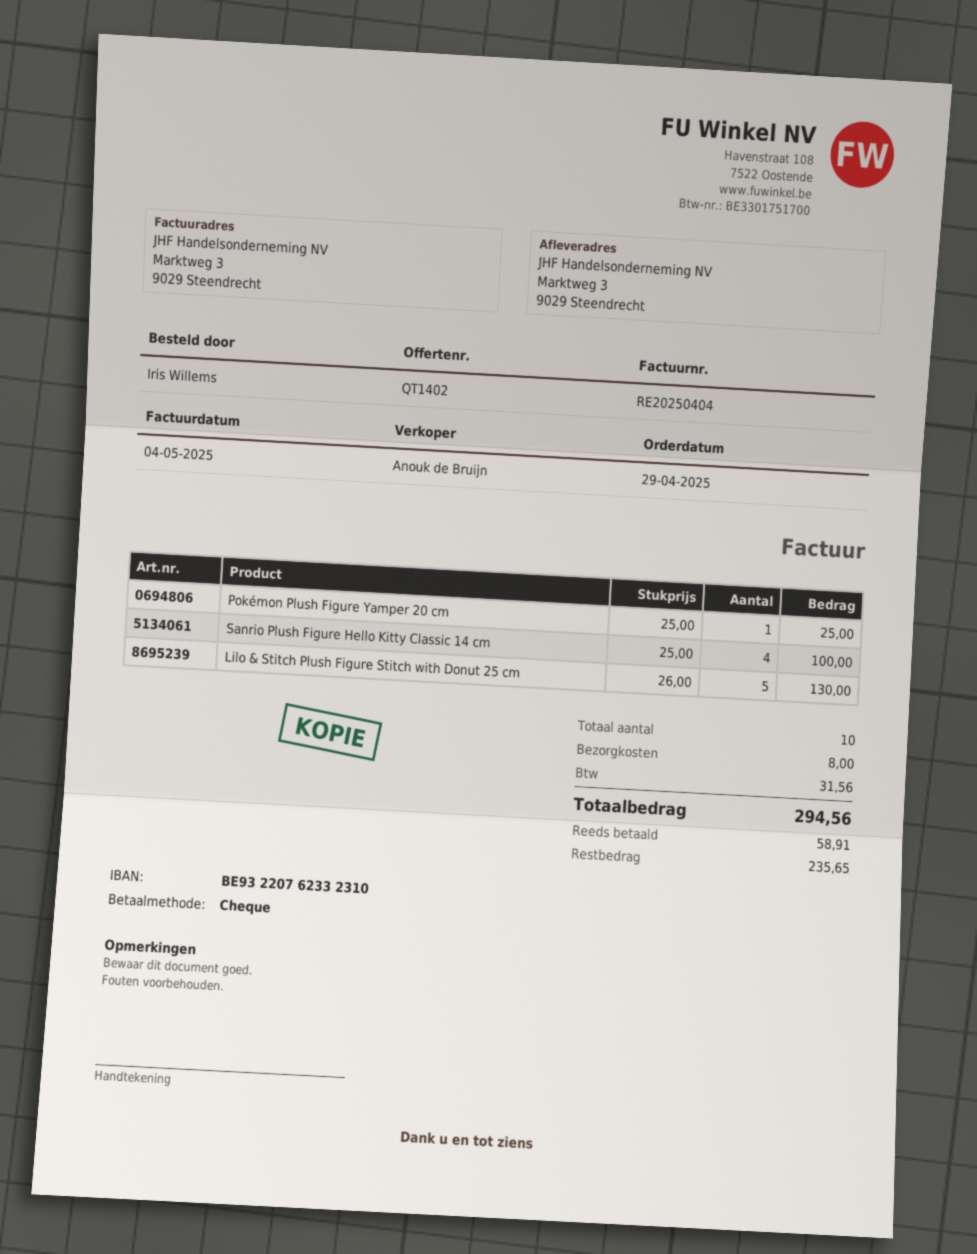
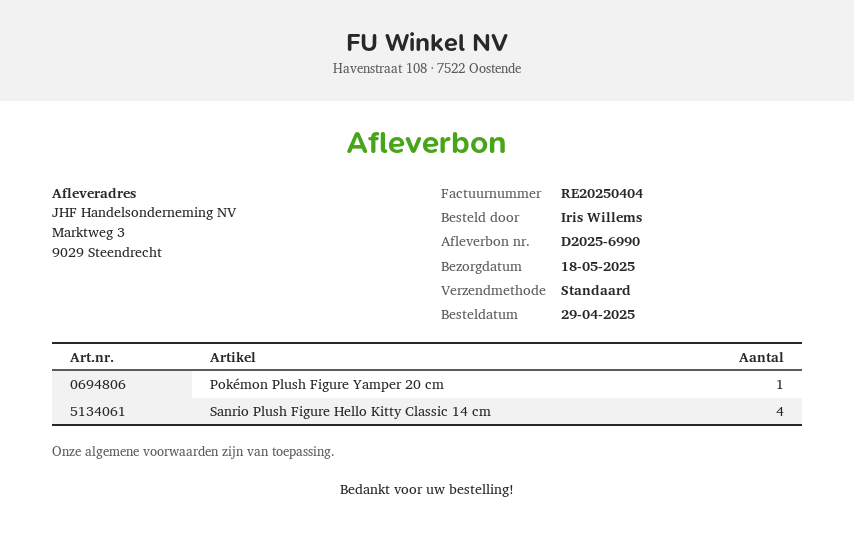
Lilo & Stitch Plush Figure Stitch with Donut 25 cm: 5 -> none

